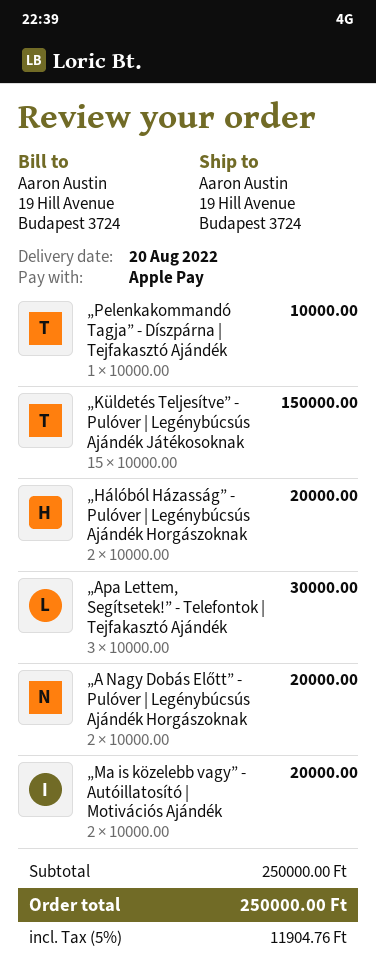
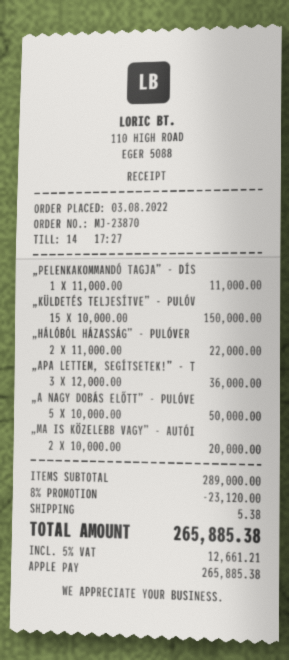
„Pelenkakommandó Tagja” - Díszpárna | Tejfakasztó Ajándék: 1 x 10000.00 = 10000.00 -> 1 x 11000.00 = 11000.00
„Hálóból Házasság” - Pulóver | Legénybúcsús Ajándék Horgászoknak: 2 x 10000.00 = 20000.00 -> 2 x 11000.00 = 22000.00
„Apa Lettem, Segítsetek!” - Telefontok | Tejfakasztó Ajándék: 3 x 10000.00 = 30000.00 -> 3 x 12000.00 = 36000.00
„A Nagy Dobás Előtt” - Pulóver | Legénybúcsús Ajándék Horgászoknak: 2 x 10000.00 = 20000.00 -> 5 x 10000.00 = 50000.00
subtotal: 250000.00 -> 289000.00
discount: none -> 8% = 23120.00
shipping: none -> 5.38
tax: 5% = 11904.76 -> 5% = 12661.21
total: 250000.00 -> 265885.38

